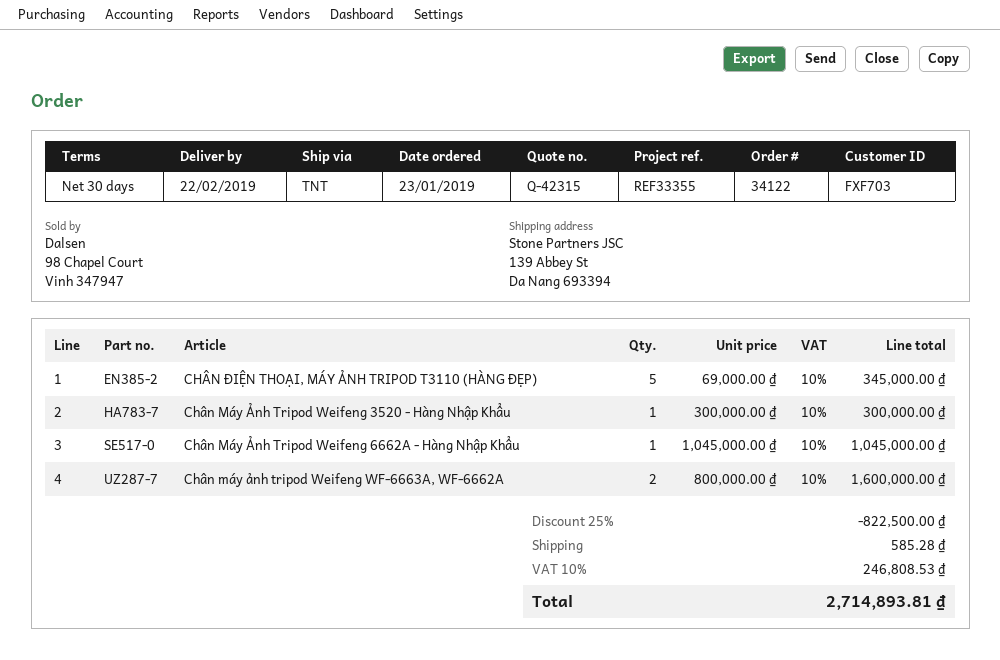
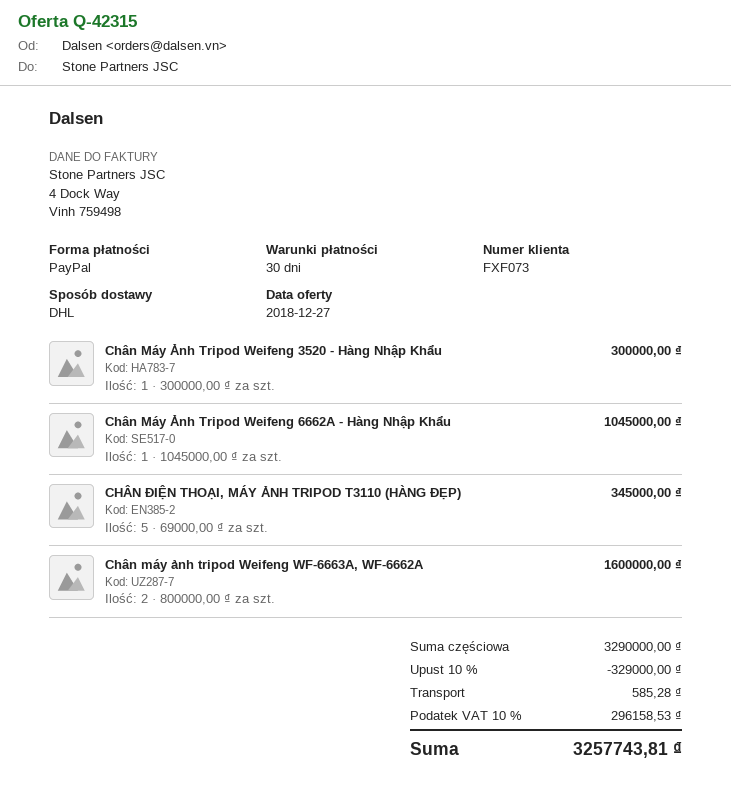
customer number: FXF703 -> FXF073
shipping method: TNT -> DHL
discount: 25% = 822500.00 -> 10% = 329000.00
tax: 10% = 246808.53 -> 10% = 296158.53
total: 2714893.81 -> 3257743.81

